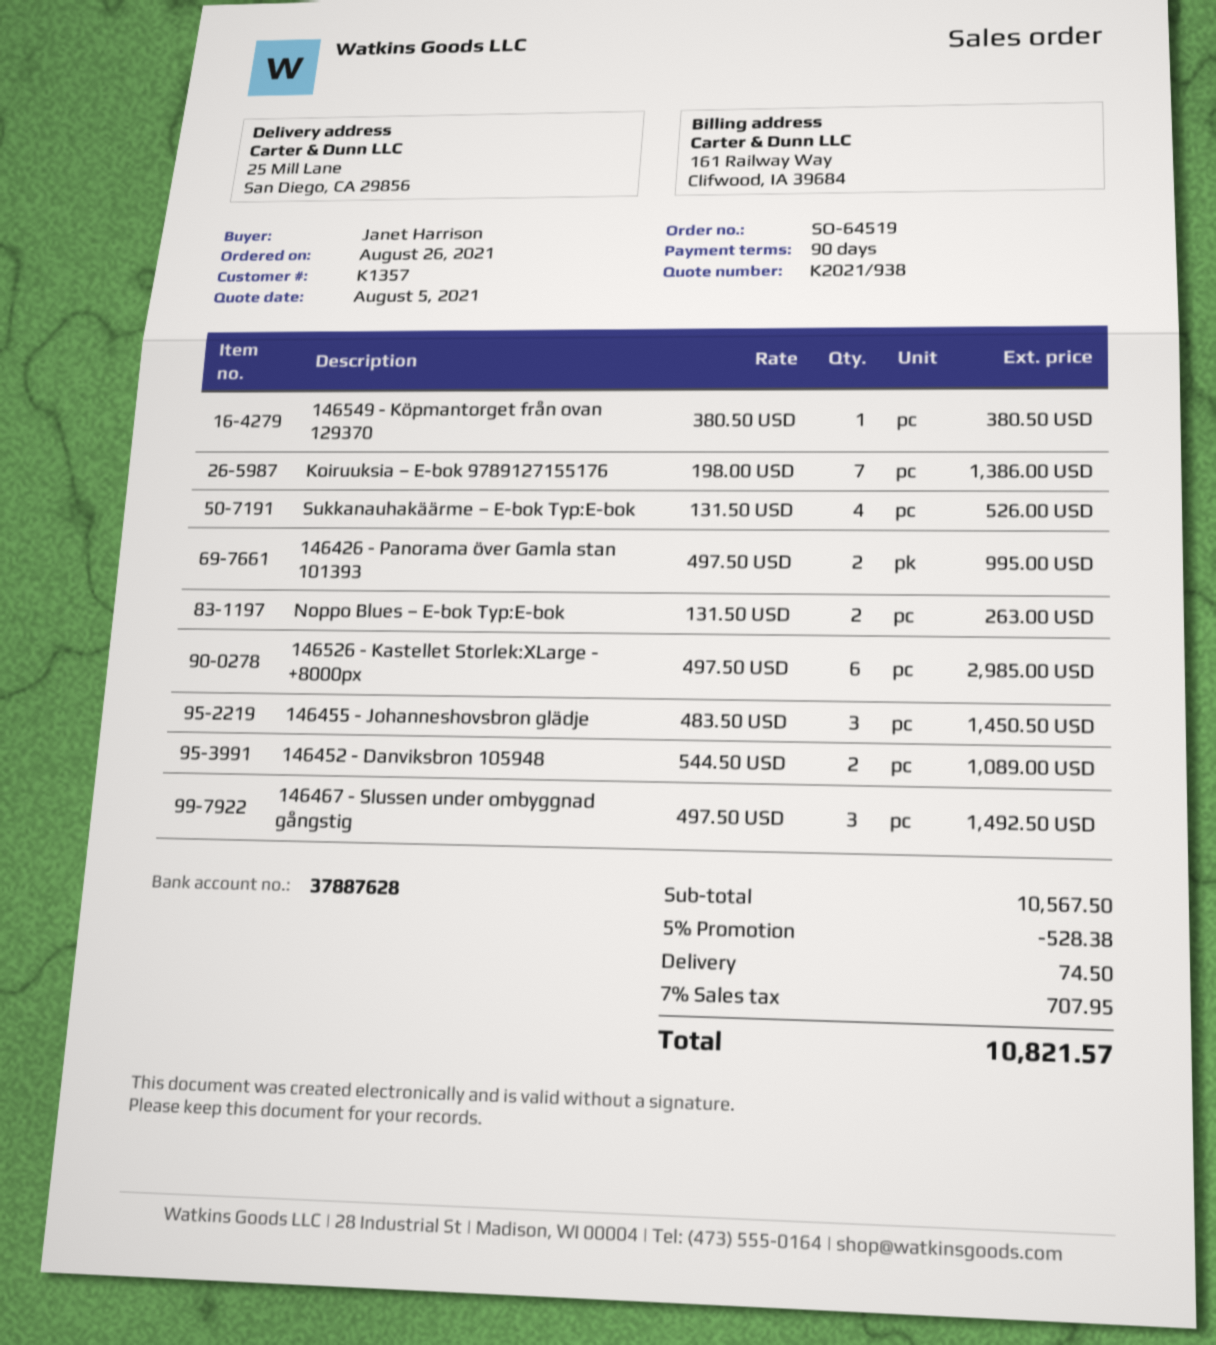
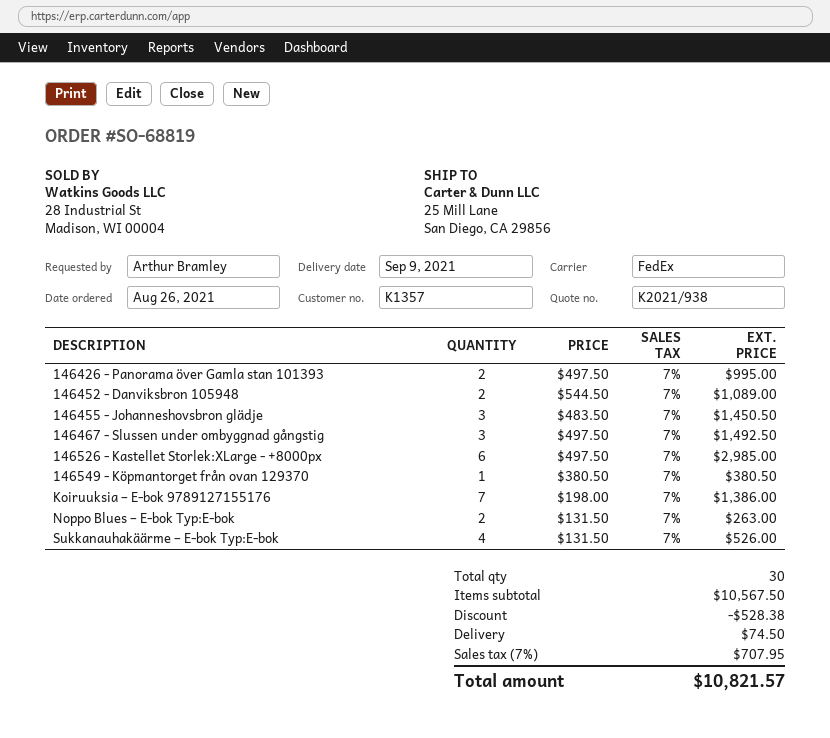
order number: SO-64519 -> SO-68819
ordered by: Janet Harrison -> Arthur Bramley

